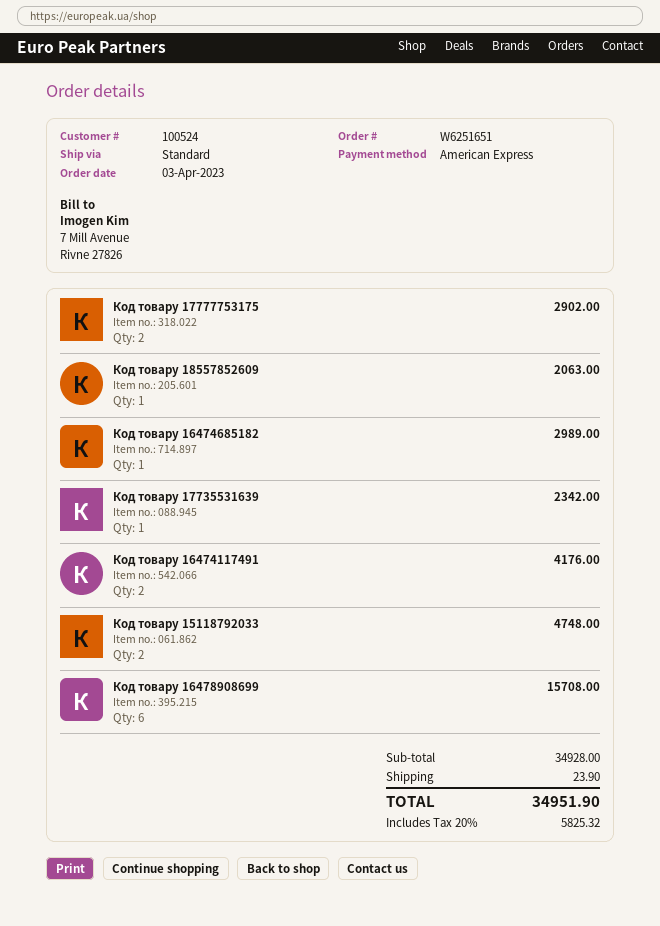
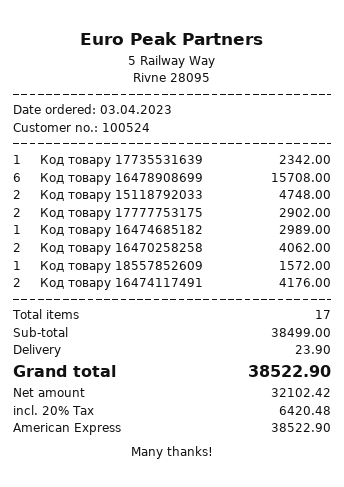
Код товару 18557852609: 1 for 2063.00 -> 1 for 1572.00
Код товару 16470258258: none -> 2 for 4062.00
subtotal: 34928.00 -> 38499.00
tax: 20% = 5825.32 -> 20% = 6420.48
total: 34951.90 -> 38522.90

